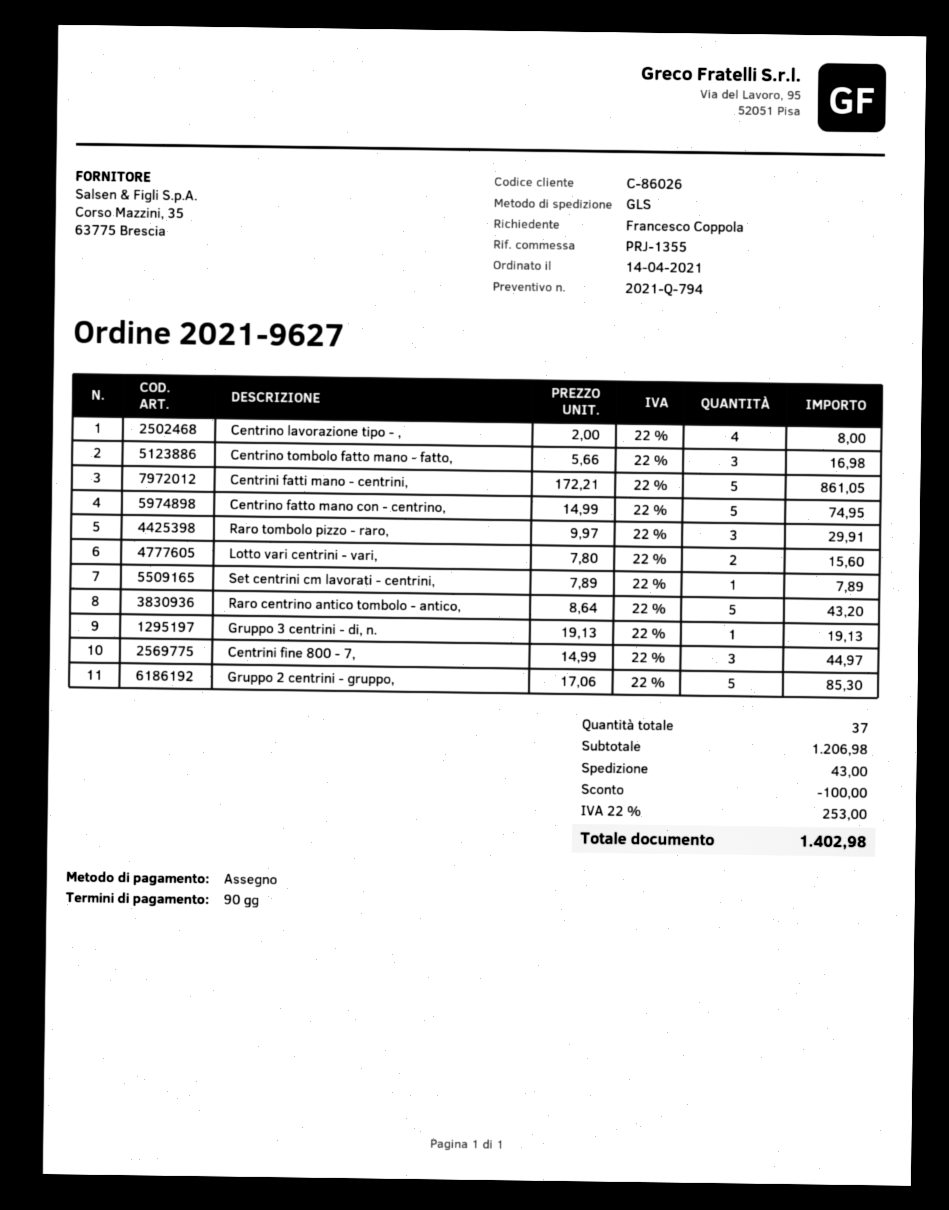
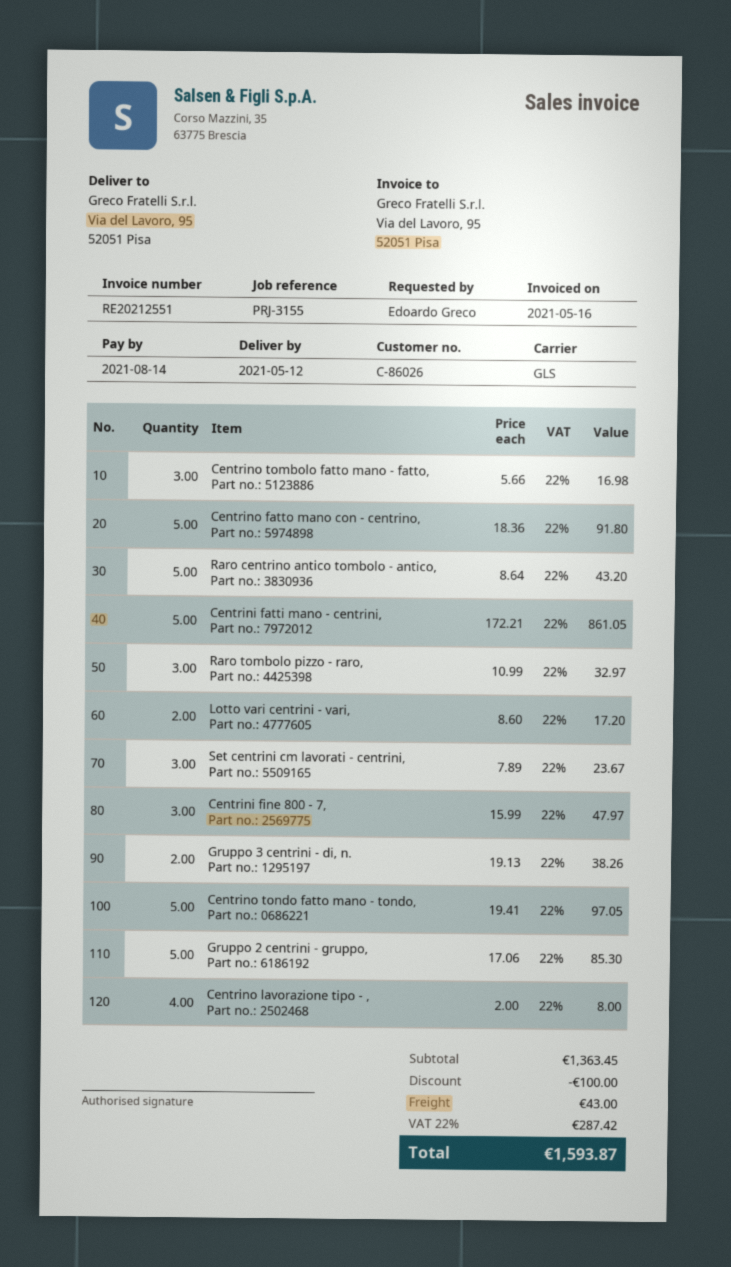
reference: PRJ-1355 -> PRJ-3155
ordered by: Francesco Coppola -> Edoardo Greco
Centrino fatto mano con - centrino,: 5 x 14.99 = 74.95 -> 5 x 18.36 = 91.80
Raro tombolo pizzo - raro,: 3 x 9.97 = 29.91 -> 3 x 10.99 = 32.97
Lotto vari centrini - vari,: 2 x 7.80 = 15.60 -> 2 x 8.60 = 17.20
Set centrini cm lavorati - centrini,: 1 x 7.89 = 7.89 -> 3 x 7.89 = 23.67
Gruppo 3 centrini - di, n.: 1 x 19.13 = 19.13 -> 2 x 19.13 = 38.26
Centrini fine 800 - 7,: 3 x 14.99 = 44.97 -> 3 x 15.99 = 47.97
Centrino tondo fatto mano - tondo,: none -> 5 x 19.41 = 97.05
subtotal: 1206.98 -> 1363.45
tax: 22% = 253.00 -> 22% = 287.42
total: 1402.98 -> 1593.87

